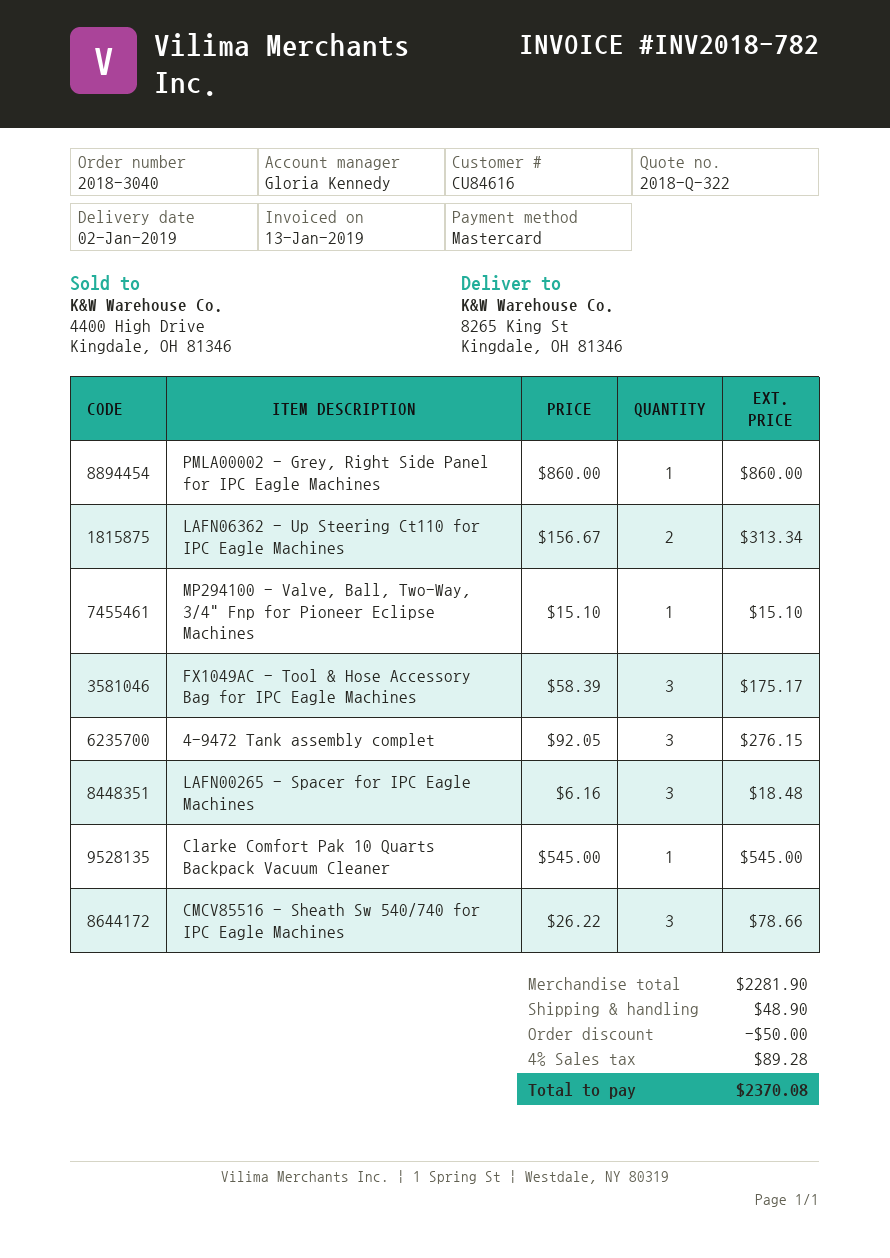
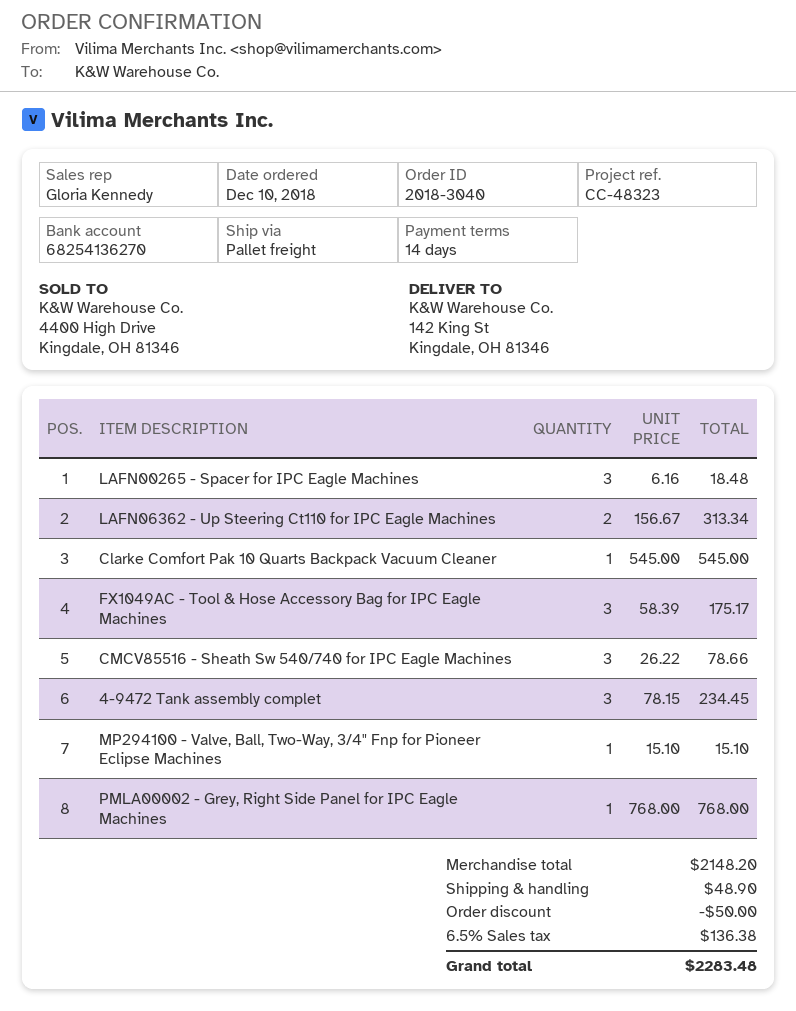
ship to: 8265 King St, Kingdale, OH 81346 -> 142 King St, Kingdale, OH 81346
PMLA00002 - Grey, Right Side Panel for IPC Eagle Machines: 1 x 860.00 = 860.00 -> 1 x 768.00 = 768.00
4-9472 Tank assembly complet: 3 x 92.05 = 276.15 -> 3 x 78.15 = 234.45
subtotal: 2281.90 -> 2148.20
tax: 4% = 89.28 -> 6.5% = 136.38
total: 2370.08 -> 2283.48

